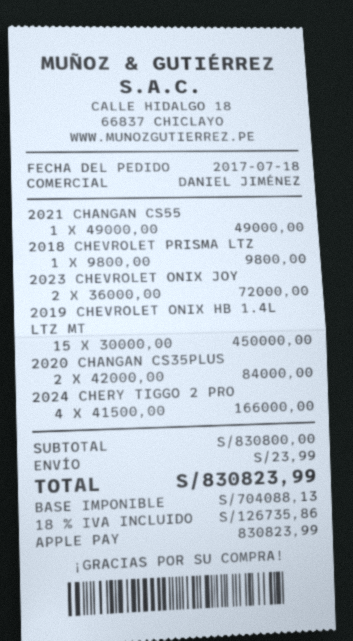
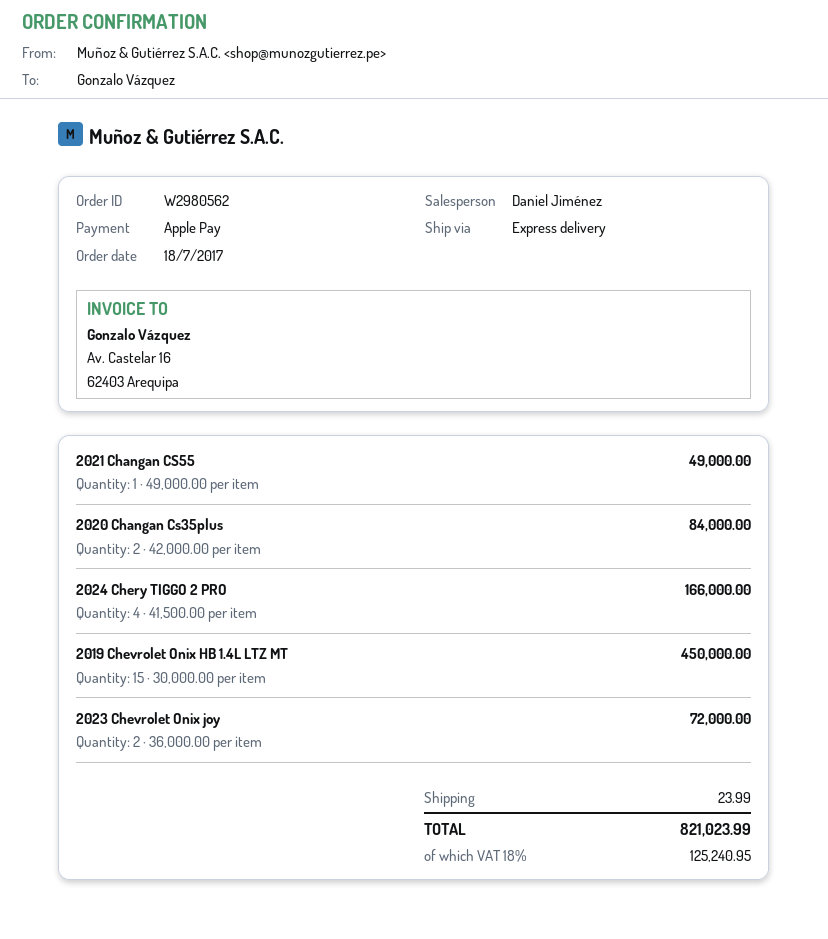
2018 CHEVROLET PRISMA LTZ: 1 x 9800.00 = 9800.00 -> none
tax: 18% = 126735.86 -> 18% = 125240.95
total: 830823.99 -> 821023.99

